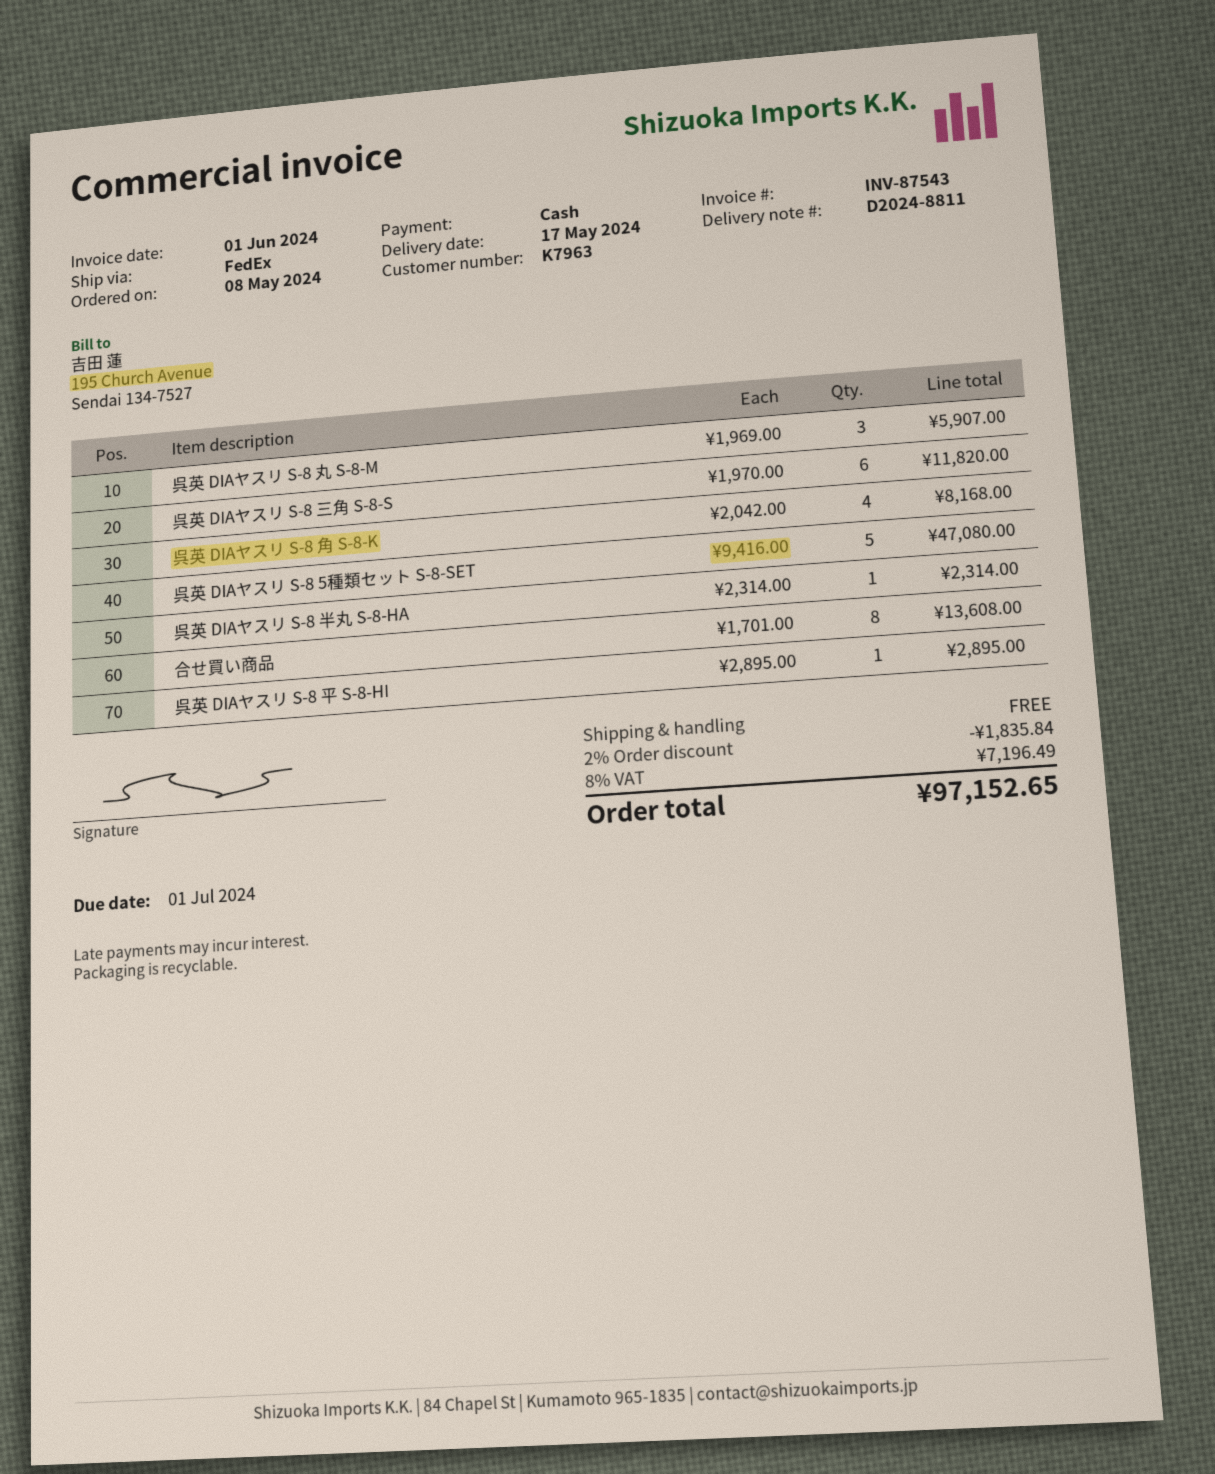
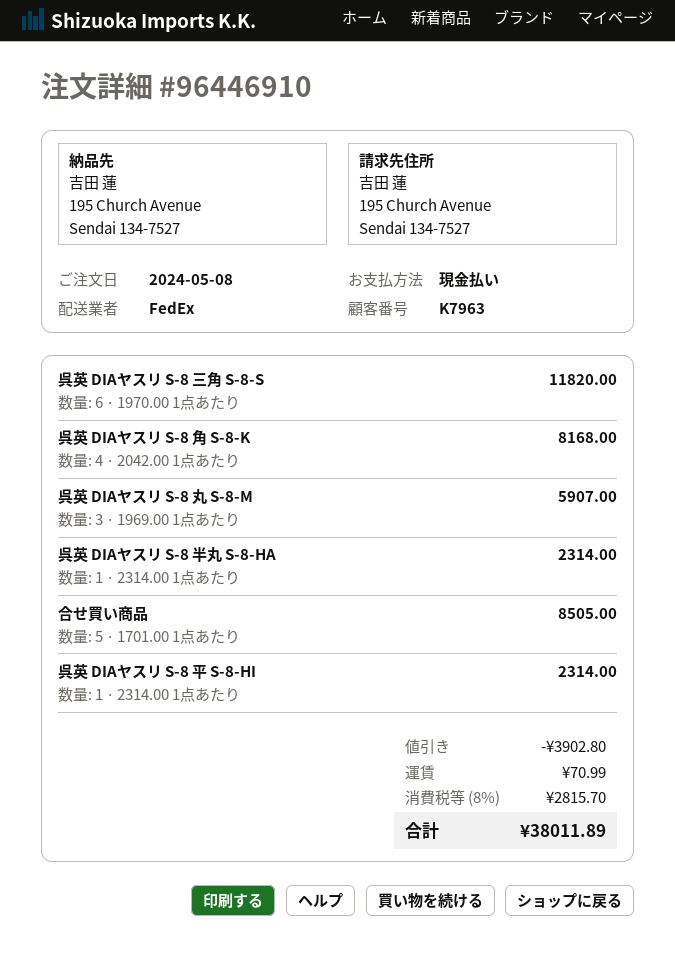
呉英 DIAヤスリ S-8 5種類セット S-8-SET: 5 x 9416.00 = 47080.00 -> none
合せ買い商品: 8 x 1701.00 = 13608.00 -> 5 x 1701.00 = 8505.00
呉英 DIAヤスリ S-8 平 S-8-HI: 1 x 2895.00 = 2895.00 -> 1 x 2314.00 = 2314.00
discount: 1835.84 -> 3902.80
shipping: 0.00 -> 70.99
tax: 8% = 7196.49 -> 8% = 2815.70
total: 97152.65 -> 38011.89

